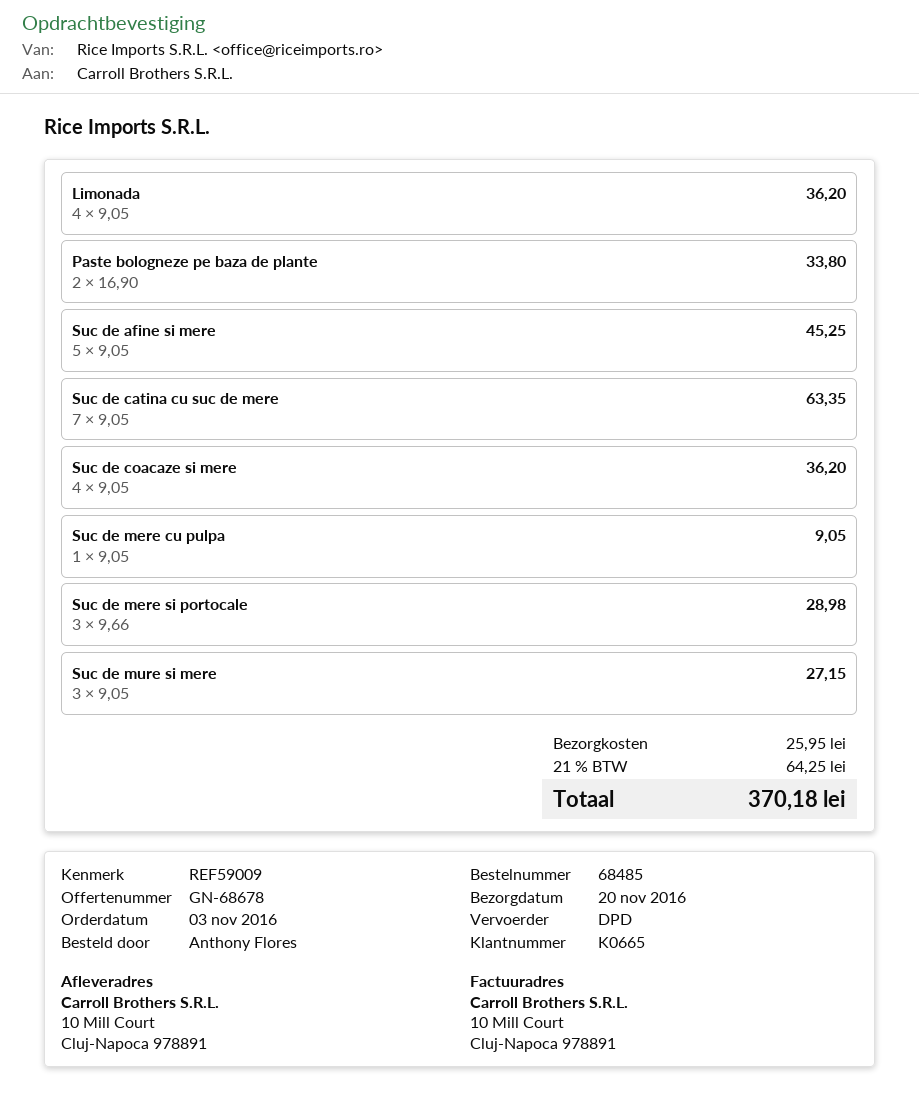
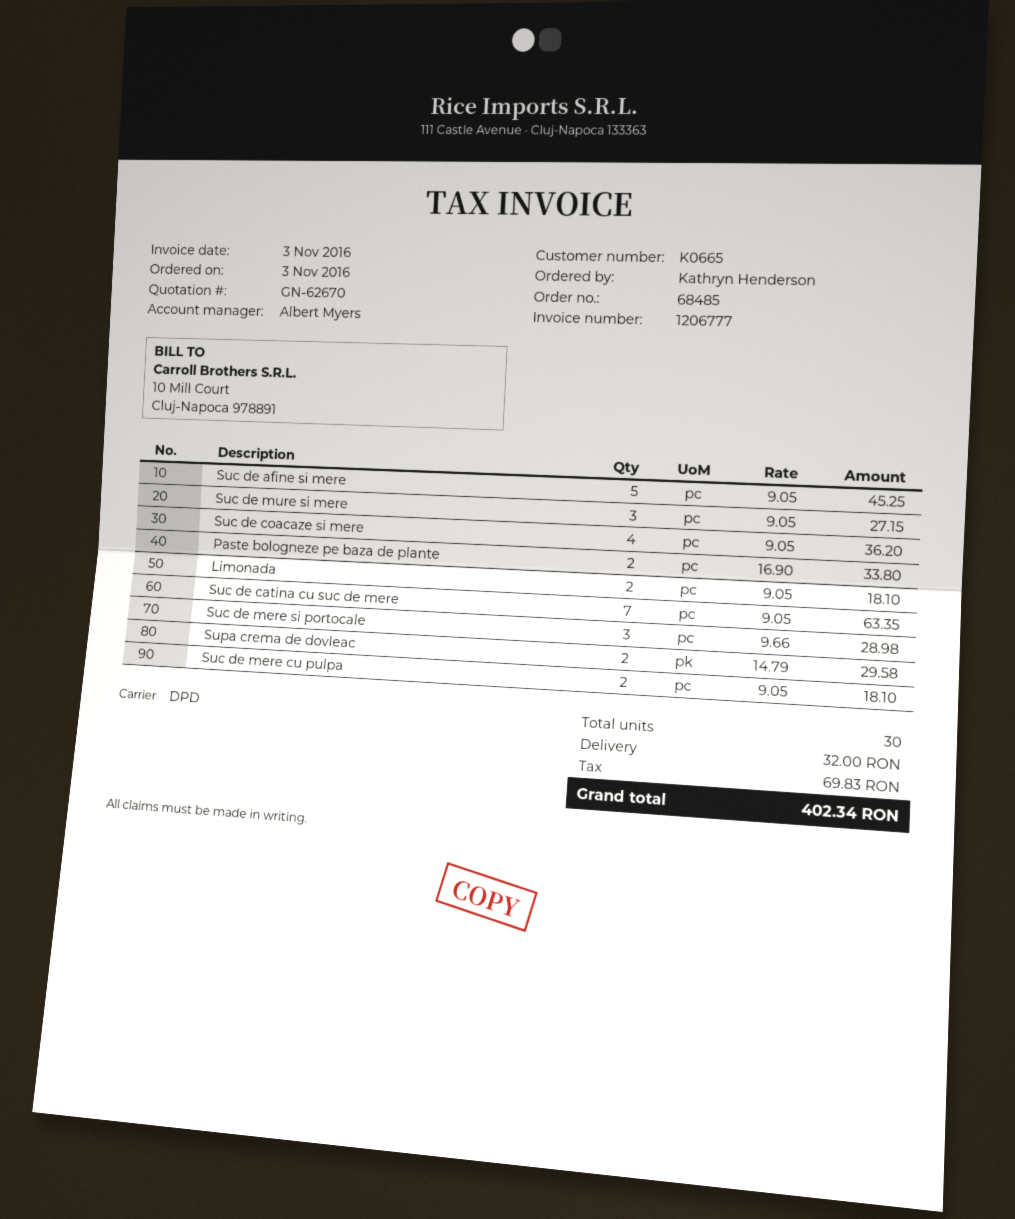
quote number: GN-68678 -> GN-62670
ordered by: Anthony Flores -> Kathryn Henderson
Limonada: 4 x 9.05 = 36.20 -> 2 x 9.05 = 18.10
Suc de mere cu pulpa: 1 x 9.05 = 9.05 -> 2 x 9.05 = 18.10
Supa crema de dovleac: none -> 2 x 14.79 = 29.58
shipping: 25.95 -> 32.00
tax: 64.25 -> 69.83
total: 370.18 -> 402.34

